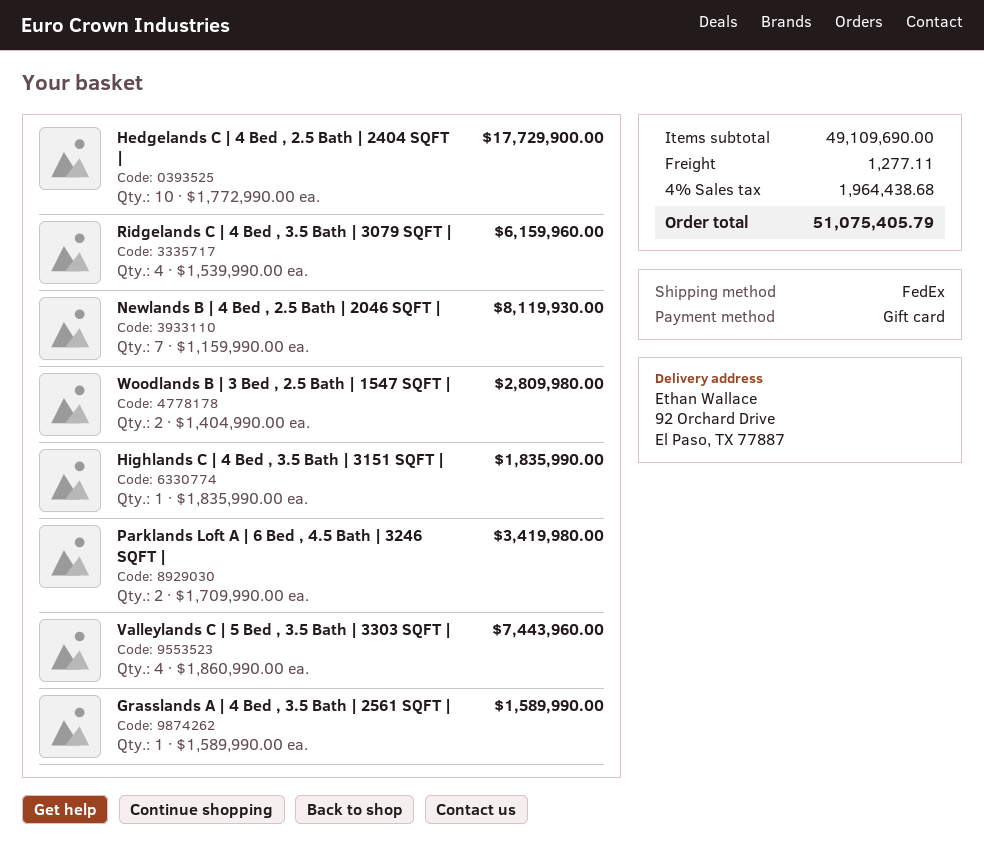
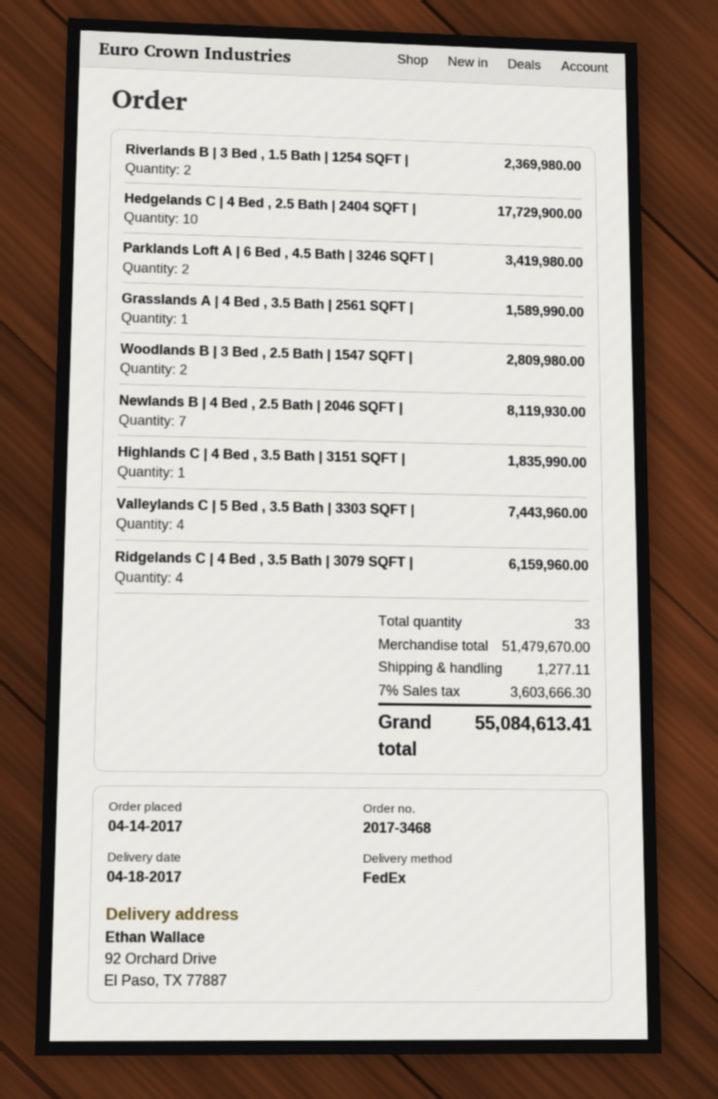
Riverlands B | 3 Bed , 1.5 Bath | 1254 SQFT |: none -> 2 for 2369980.00
subtotal: 49109690.00 -> 51479670.00
tax: 4% = 1964438.68 -> 7% = 3603666.30
total: 51075405.79 -> 55084613.41

